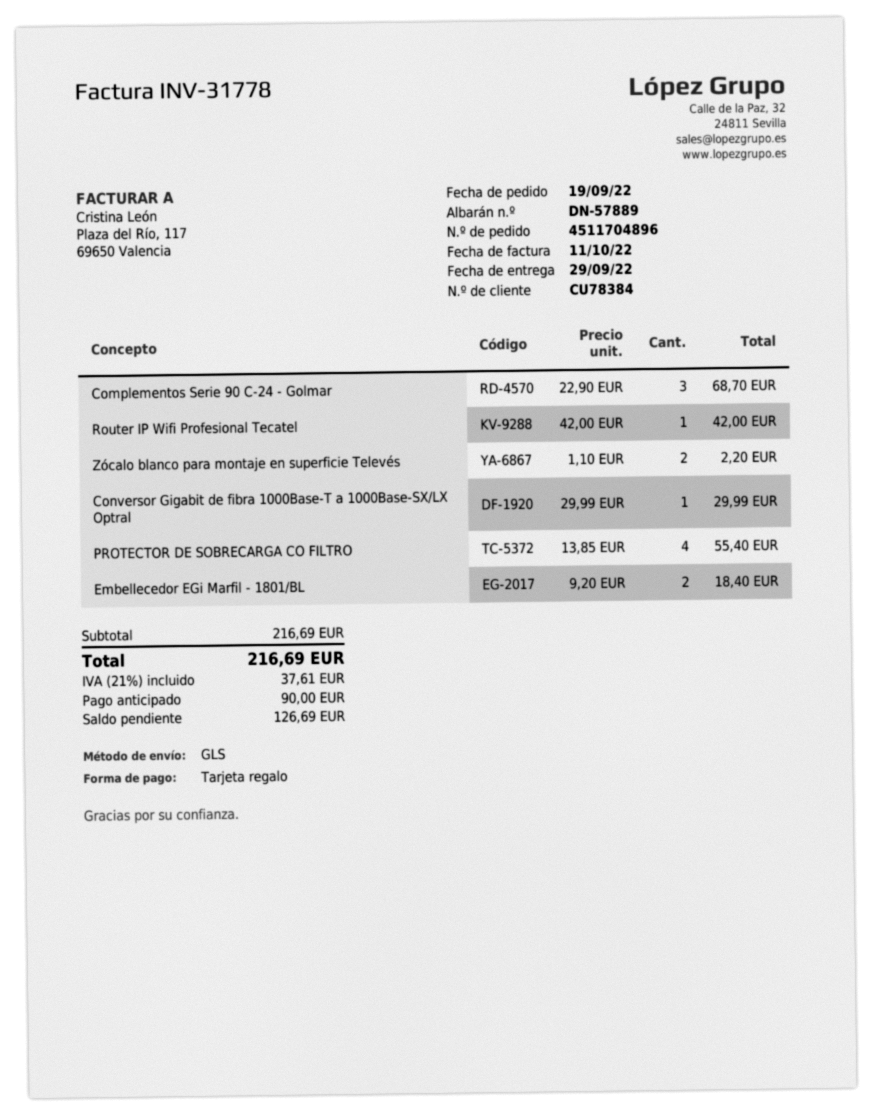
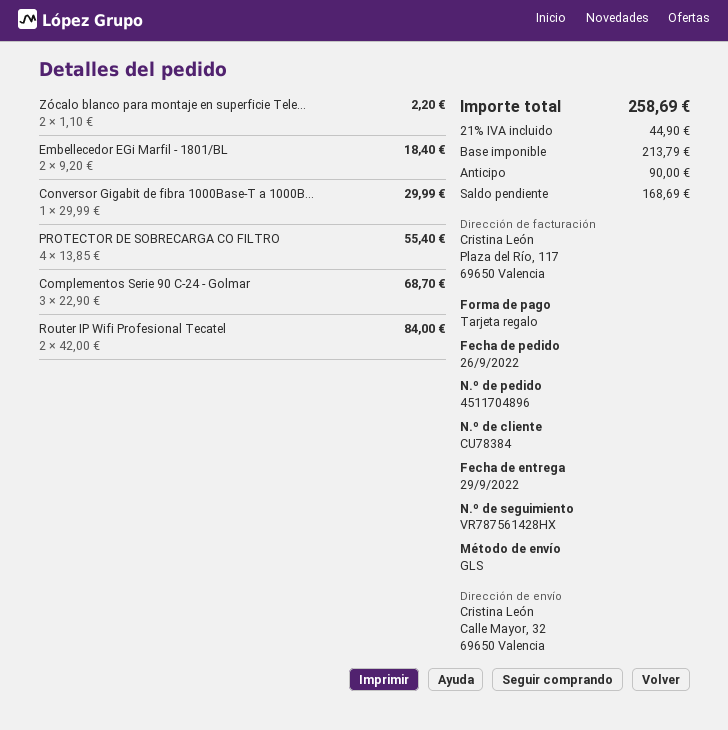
order date: 2022-09-19 -> 2022-09-26
Router IP Wifi Profesional Tecatel: 1 x 42.00 = 42.00 -> 2 x 42.00 = 84.00
tax: 21% = 37.61 -> 21% = 44.90
total: 216.69 -> 258.69
balance: 126.69 -> 168.69

